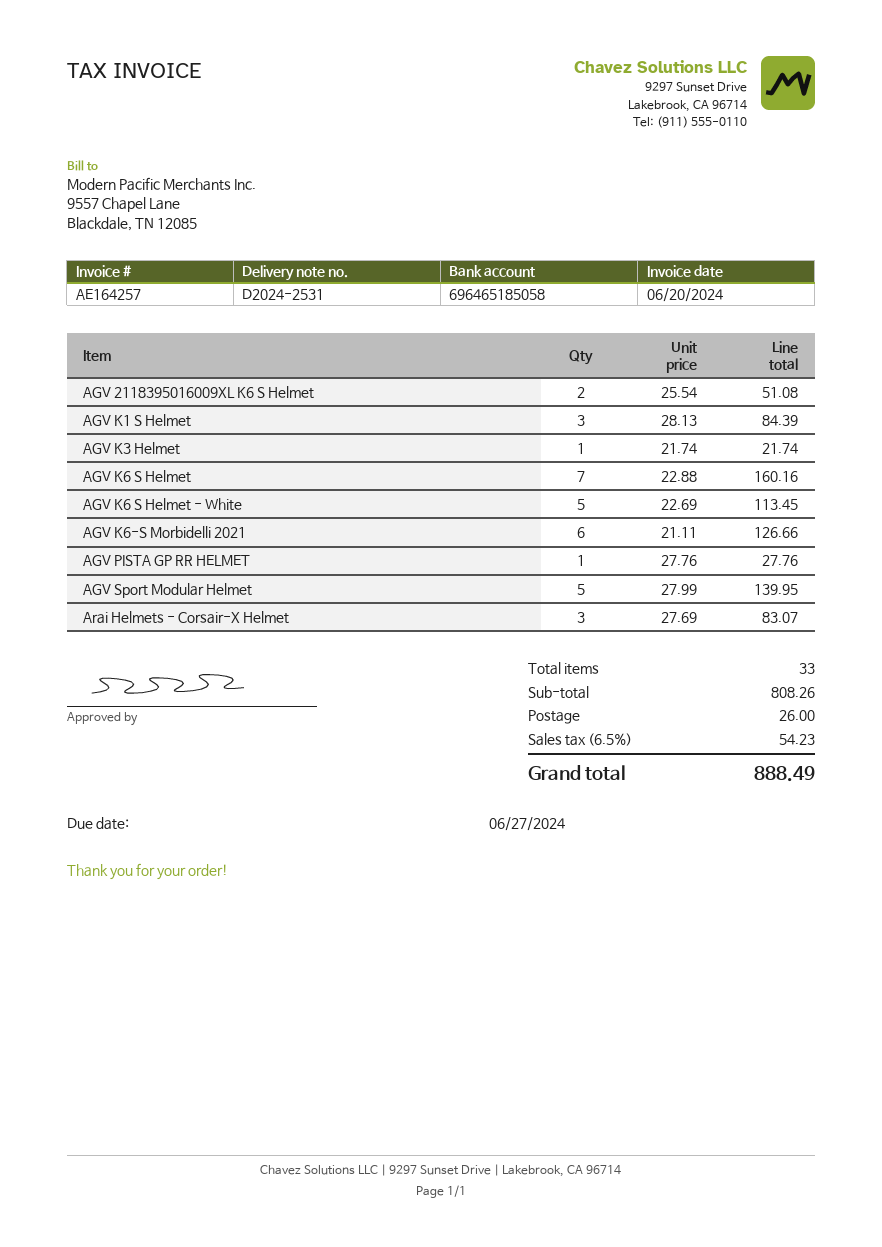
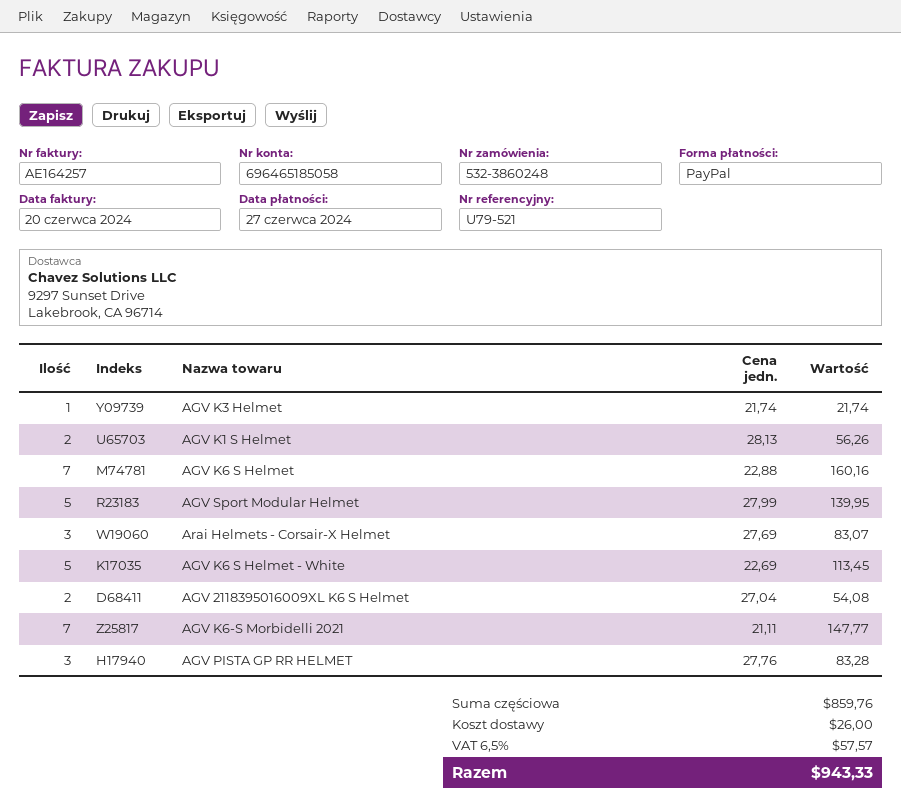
AGV 2118395016009XL K6 S Helmet: 2 x 25.54 = 51.08 -> 2 x 27.04 = 54.08
AGV K1 S Helmet: 3 x 28.13 = 84.39 -> 2 x 28.13 = 56.26
AGV K6-S Morbidelli 2021: 6 x 21.11 = 126.66 -> 7 x 21.11 = 147.77
AGV PISTA GP RR HELMET: 1 x 27.76 = 27.76 -> 3 x 27.76 = 83.28
subtotal: 808.26 -> 859.76
tax: 6.5% = 54.23 -> 6.5% = 57.57
total: 888.49 -> 943.33

